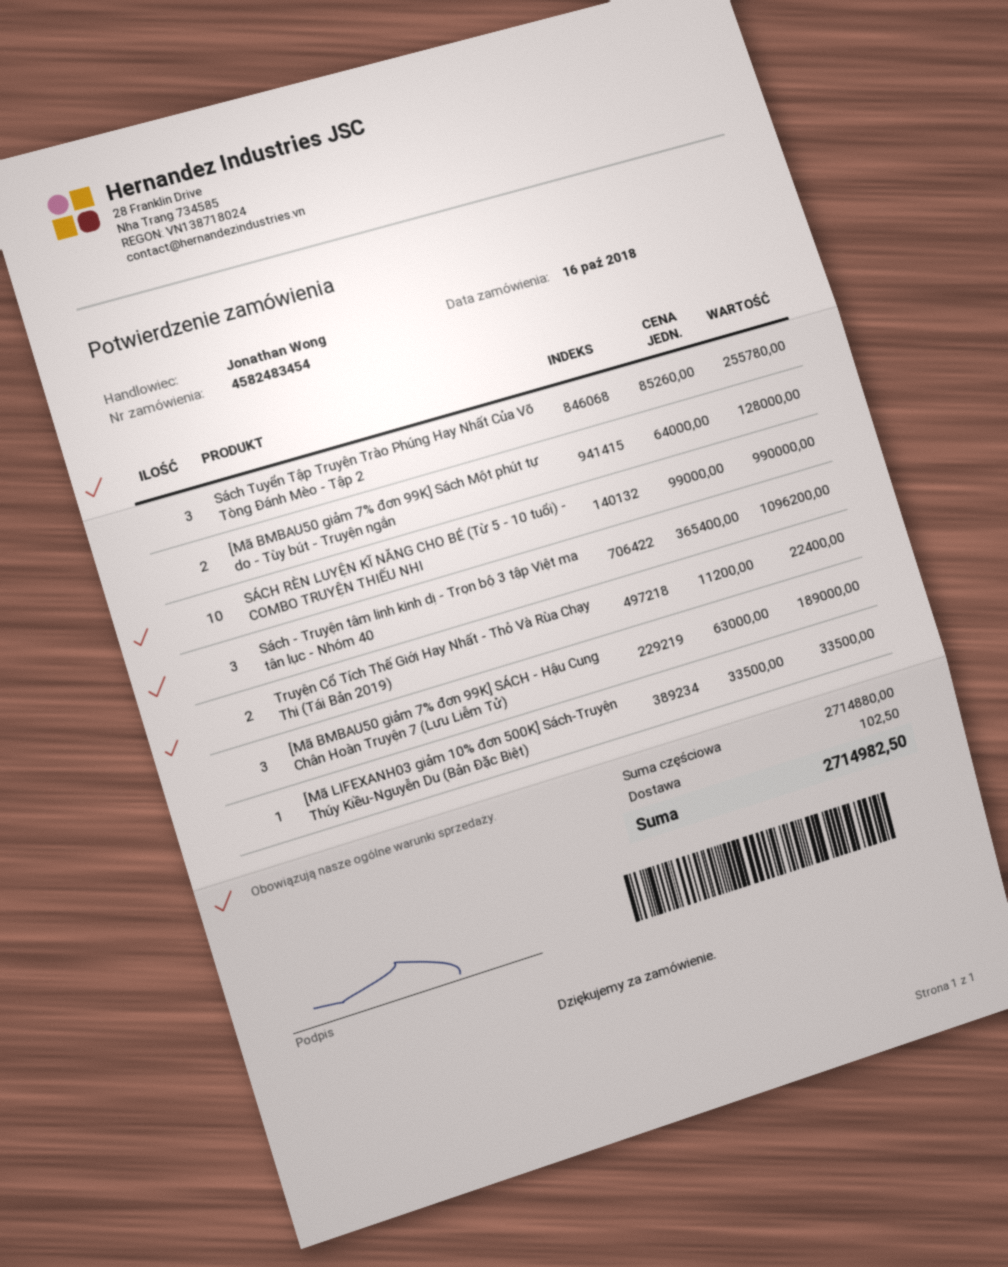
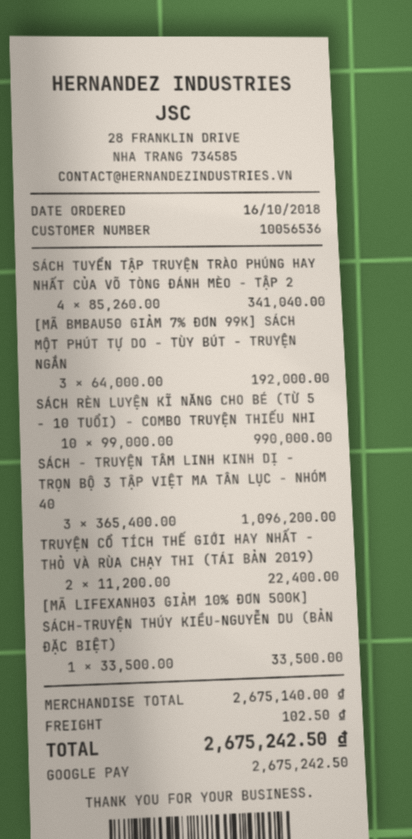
Sách Tuyển Tập Truyện Trào Phúng Hay Nhất Của Võ Tòng Đánh Mèo - Tập 2: 3 x 85260.00 = 255780.00 -> 4 x 85260.00 = 341040.00
[Mã BMBAU50 giảm 7% đơn 99K] Sách Một phút tự do - Tùy bút - Truyện ngắn: 2 x 64000.00 = 128000.00 -> 3 x 64000.00 = 192000.00
[Mã BMBAU50 giảm 7% đơn 99K] SÁCH - Hậu Cung Chân Hoàn Truyện 7 (Lưu Liễm Tử): 3 x 63000.00 = 189000.00 -> none
subtotal: 2714880.00 -> 2675140.00
total: 2714982.50 -> 2675242.50

